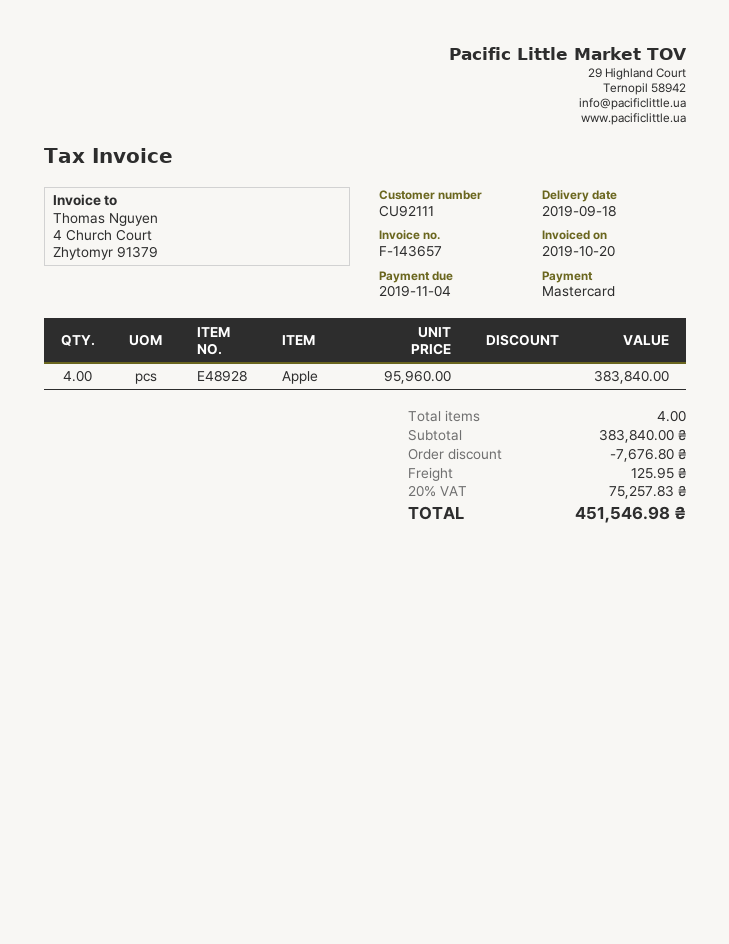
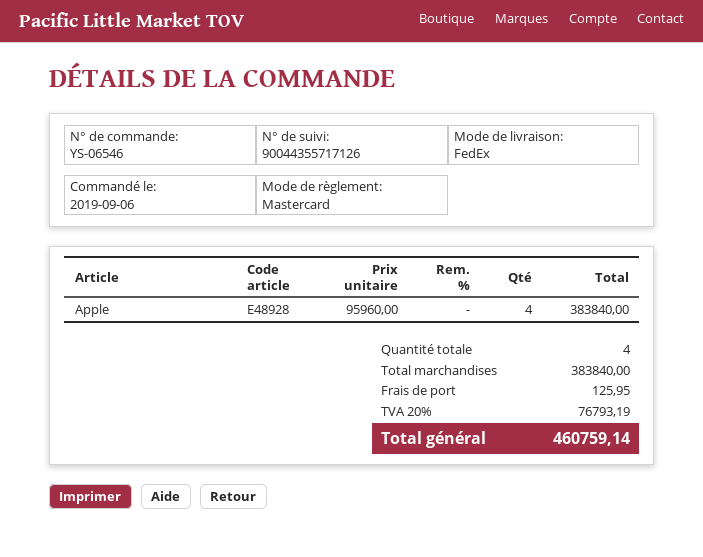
discount: 7676.80 -> none
tax: 20% = 75257.83 -> 20% = 76793.19
total: 451546.98 -> 460759.14

